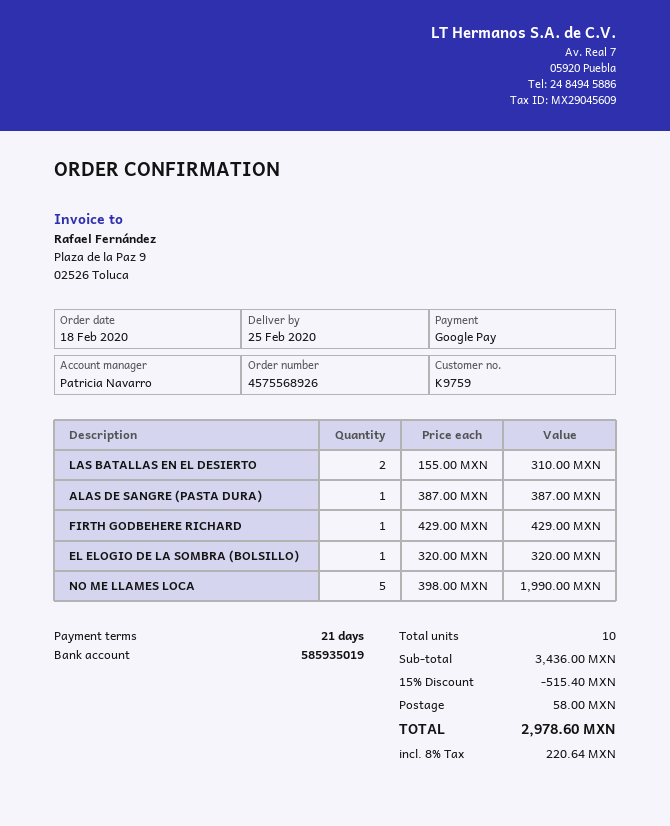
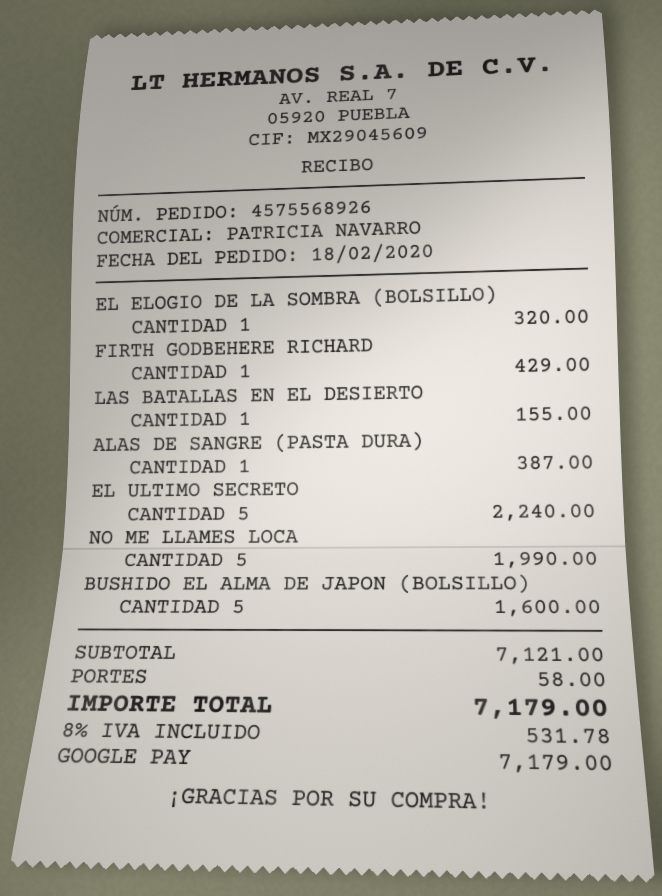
LAS BATALLAS EN EL DESIERTO: 2 for 310.00 -> 1 for 155.00
EL ULTIMO SECRETO: none -> 5 for 2240.00
BUSHIDO EL ALMA DE JAPON (BOLSILLO): none -> 5 for 1600.00
subtotal: 3436.00 -> 7121.00
discount: 15% = 515.40 -> none
tax: 8% = 220.64 -> 8% = 531.78
total: 2978.60 -> 7179.00

